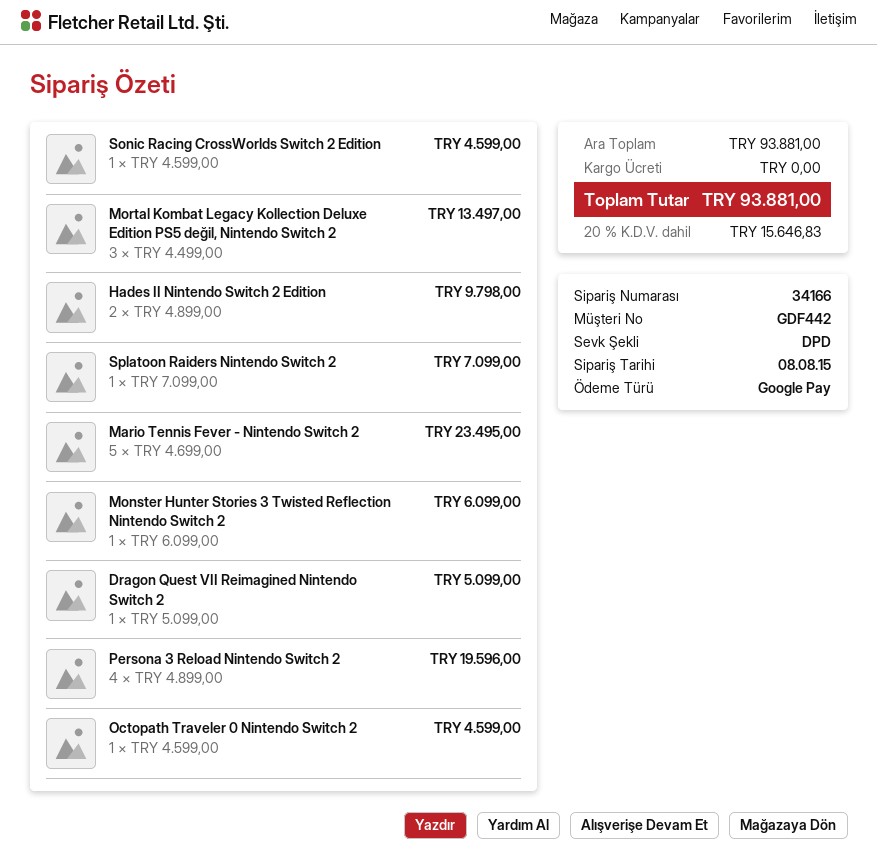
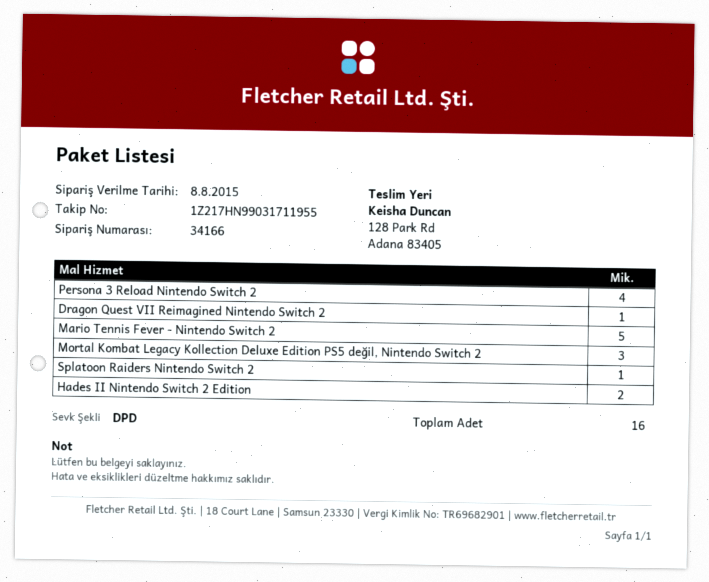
Sonic Racing CrossWorlds Switch 2 Edition: 1 -> none
Monster Hunter Stories 3 Twisted Reflection Nintendo Switch 2: 1 -> none
Octopath Traveler 0 Nintendo Switch 2: 1 -> none

